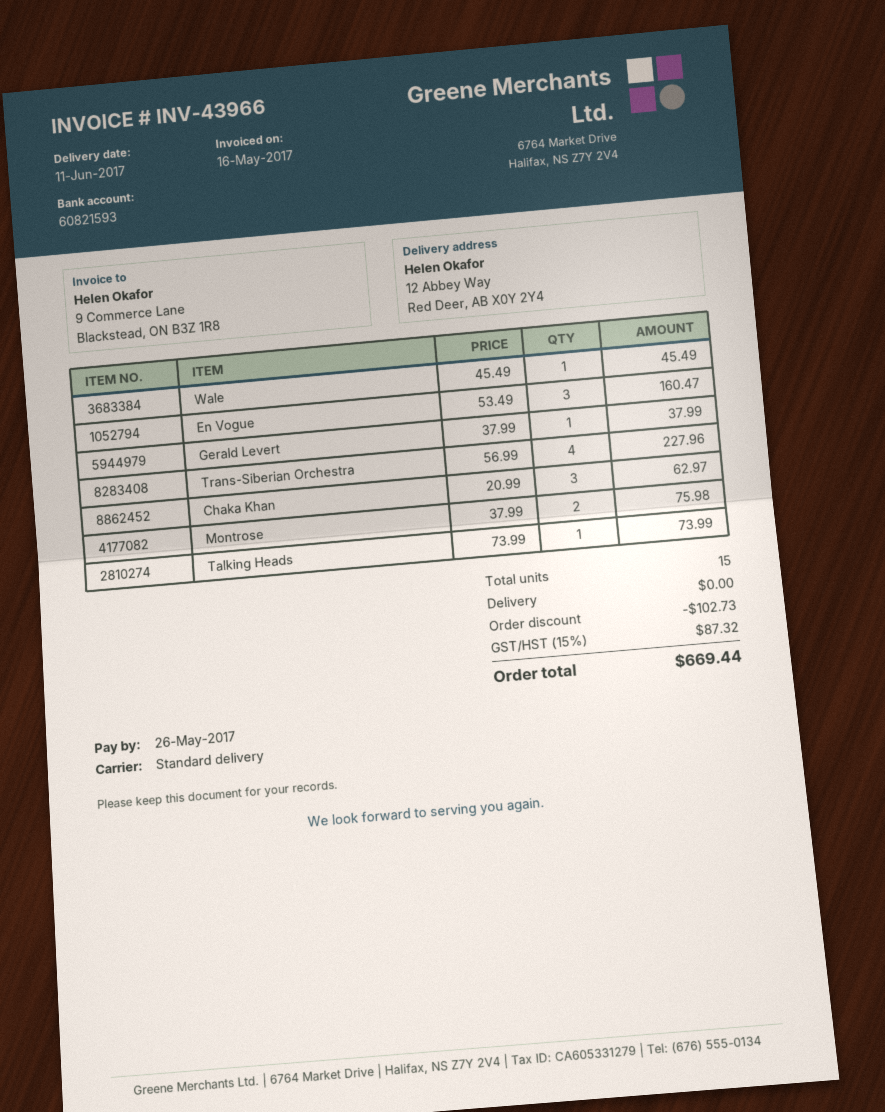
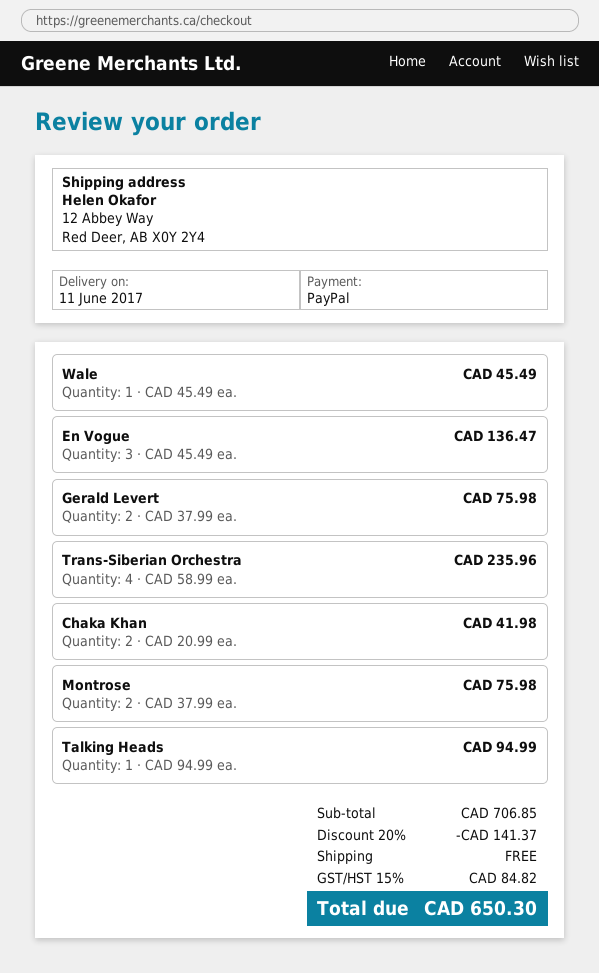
En Vogue: 3 x 53.49 = 160.47 -> 3 x 45.49 = 136.47
Gerald Levert: 1 x 37.99 = 37.99 -> 2 x 37.99 = 75.98
Trans-Siberian Orchestra: 4 x 56.99 = 227.96 -> 4 x 58.99 = 235.96
Chaka Khan: 3 x 20.99 = 62.97 -> 2 x 20.99 = 41.98
Talking Heads: 1 x 73.99 = 73.99 -> 1 x 94.99 = 94.99
discount: 102.73 -> 141.37
tax: 15% = 87.32 -> 15% = 84.82
total: 669.44 -> 650.30

